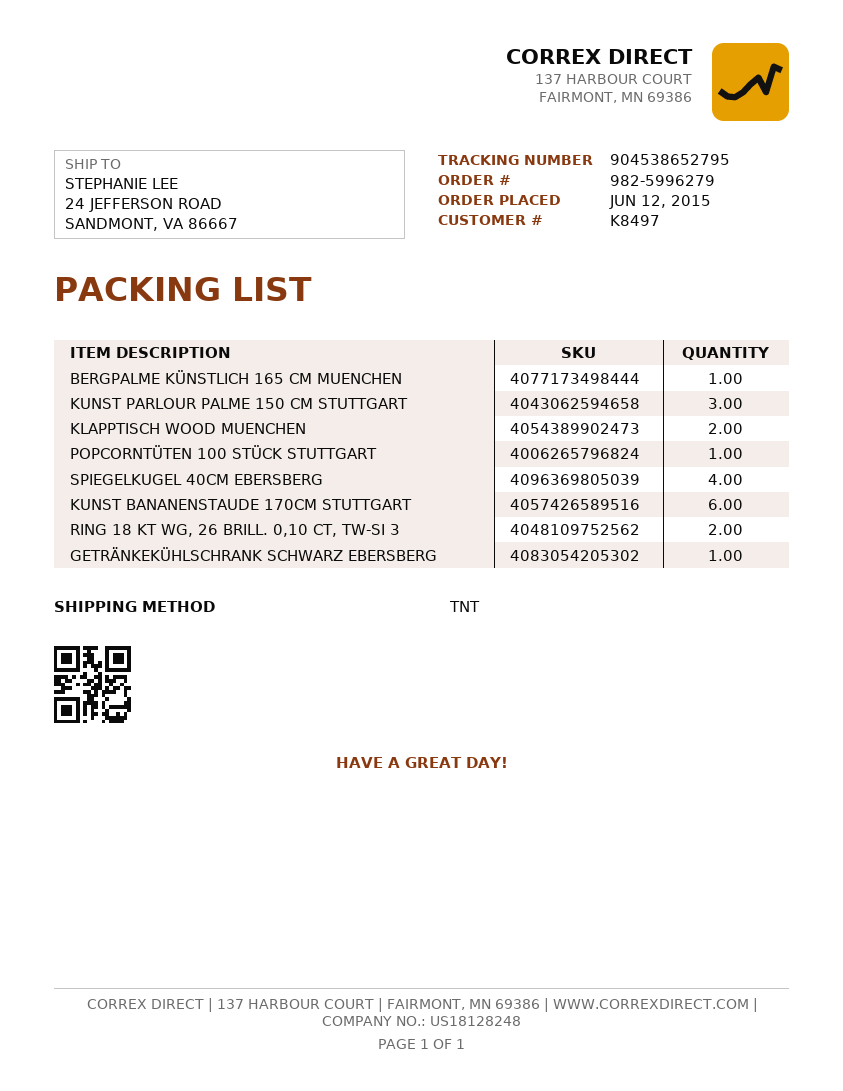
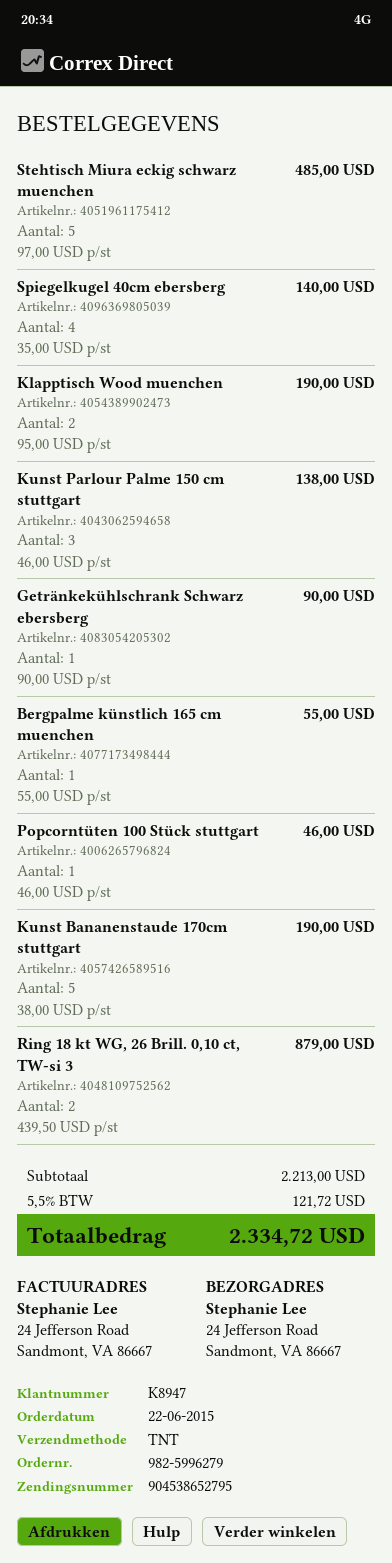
order date: 2015-06-12 -> 2015-06-22
customer number: K8497 -> K8947
KUNST BANANENSTAUDE 170CM STUTTGART: 6 -> 5
Stehtisch Miura eckig schwarz muenchen: none -> 5

